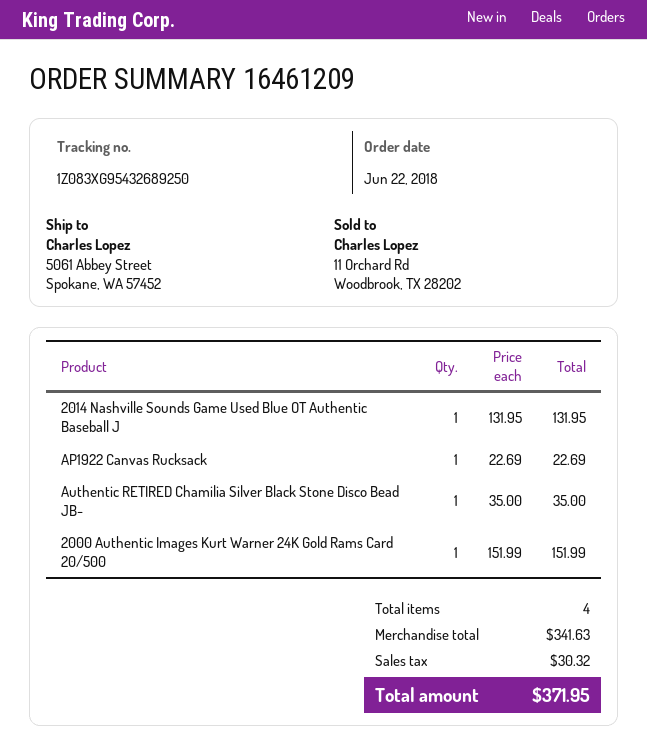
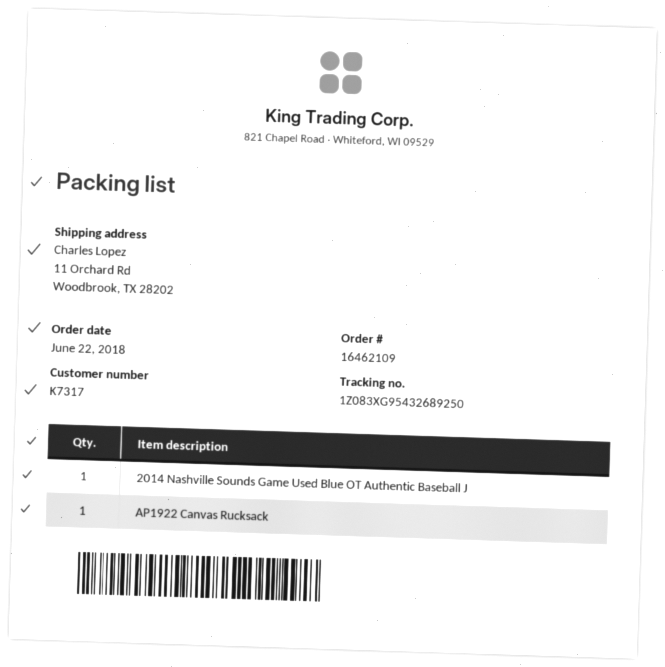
order number: 16461209 -> 16462109
ship to: 5061 Abbey Street, Spokane, WA 57452 -> 11 Orchard Rd, Woodbrook, TX 28202
Authentic RETIRED Chamilia Silver Black Stone Disco Bead JB-: 1 -> none
2000 Authentic Images Kurt Warner 24K Gold Rams Card 20/500: 1 -> none

